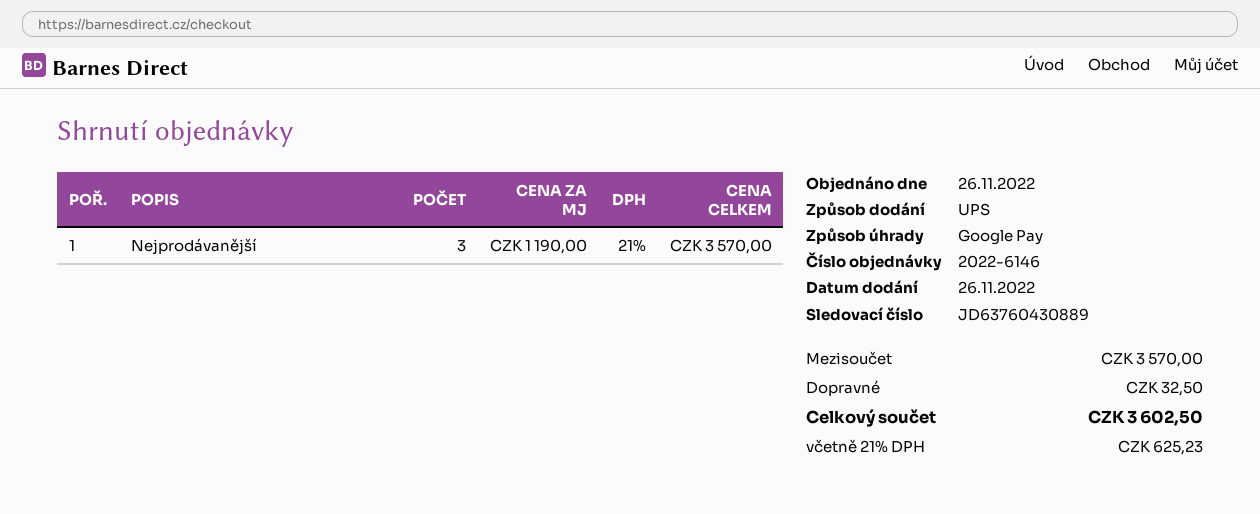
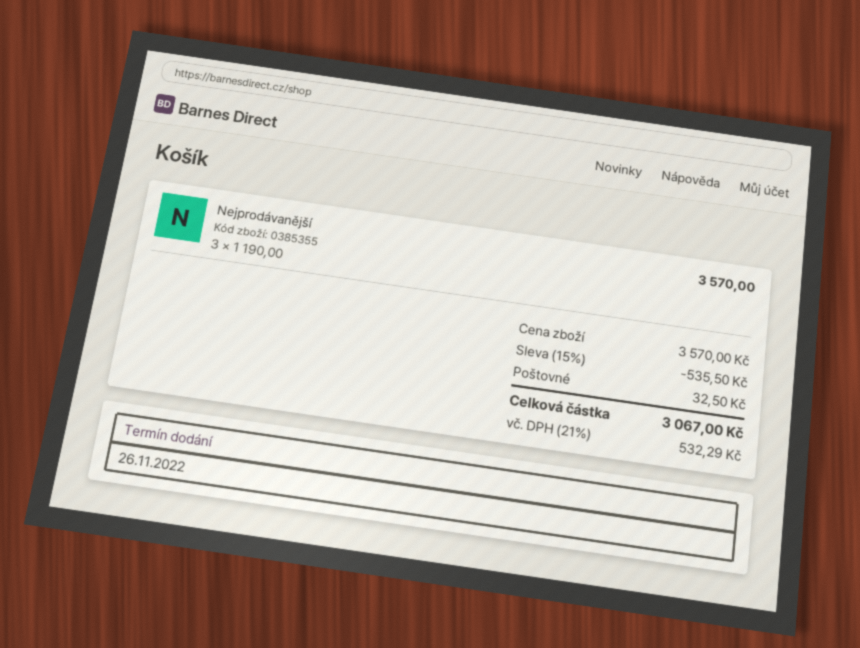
discount: none -> 15% = 535.50
tax: 21% = 625.23 -> 21% = 532.29
total: 3602.50 -> 3067.00

